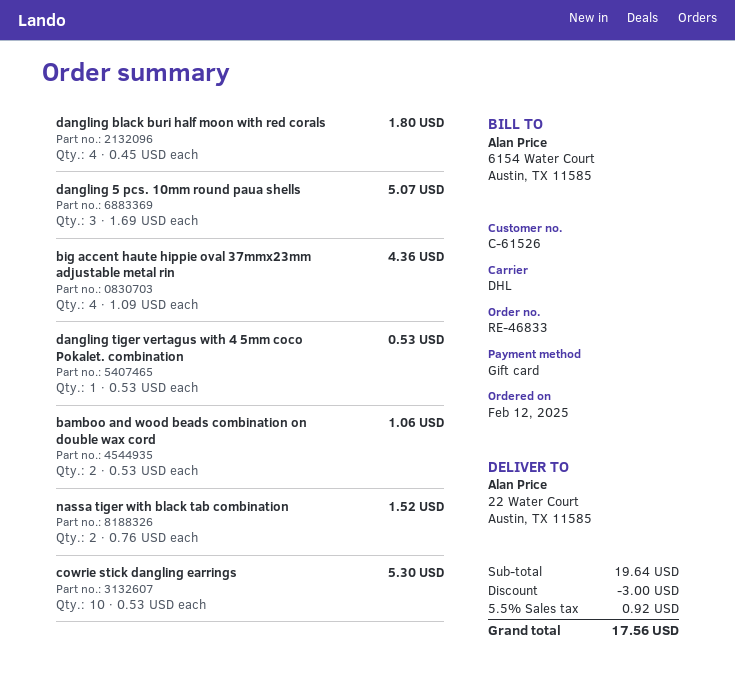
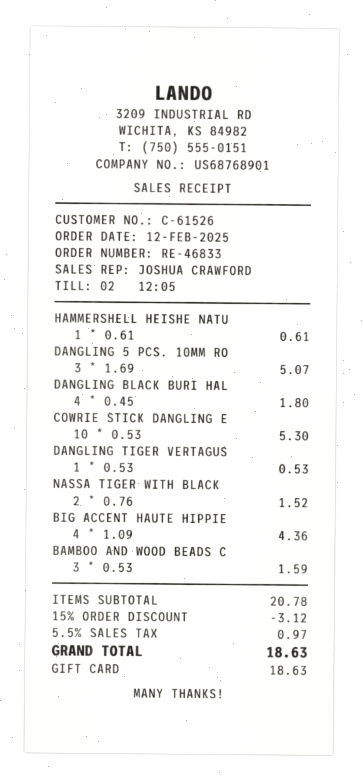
bamboo and wood beads combination on double wax cord: 2 x 0.53 = 1.06 -> 3 x 0.53 = 1.59
HAMMERSHELL HEISHE NATU: none -> 1 x 0.61 = 0.61
subtotal: 19.64 -> 20.78
discount: 3.00 -> 3.12
tax: 5.5% = 0.92 -> 5.5% = 0.97
total: 17.56 -> 18.63

